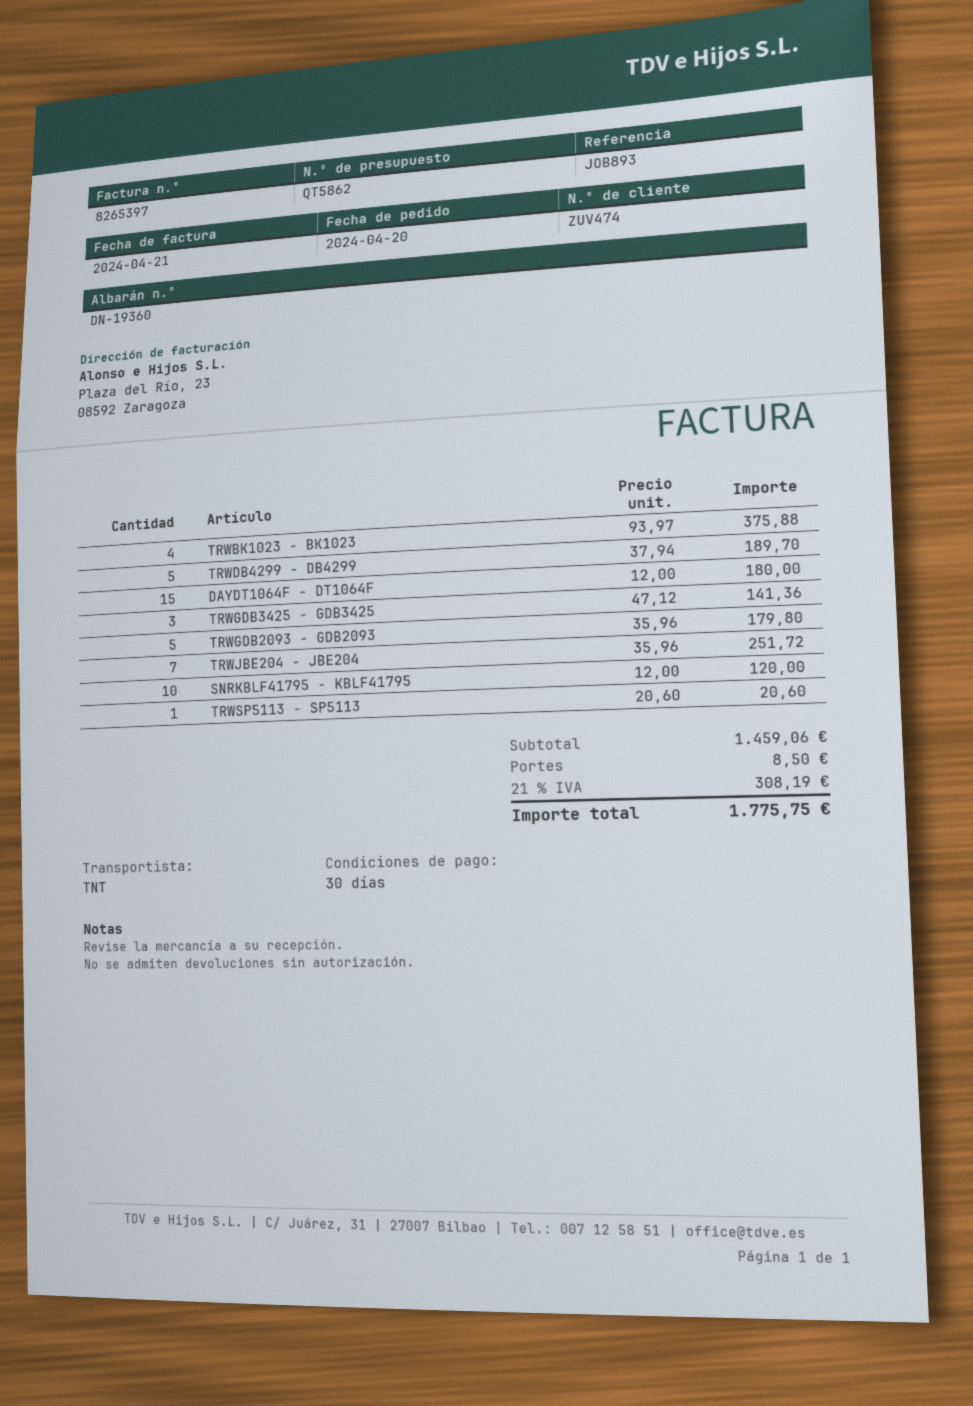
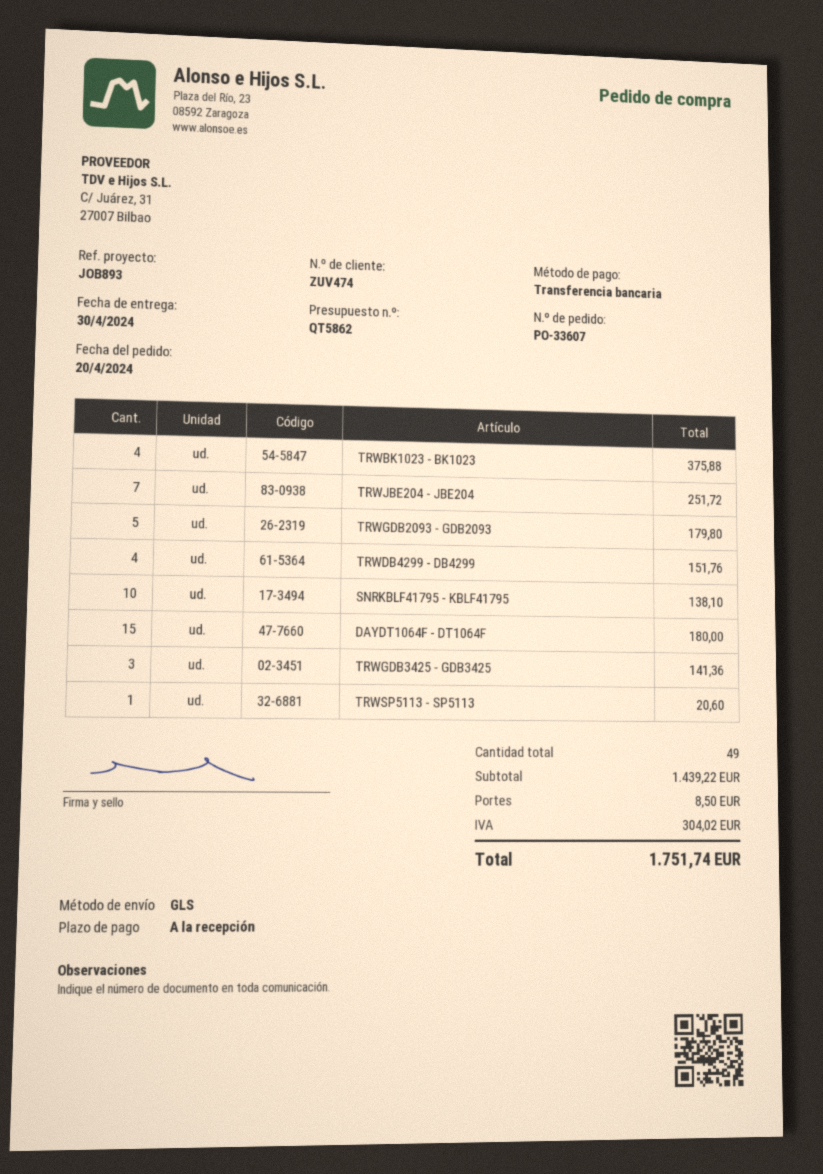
payment terms: 30 days -> on receipt
shipping method: TNT -> GLS
TRWDB4299 - DB4299: 5 for 189.70 -> 4 for 151.76
SNRKBLF41795 - KBLF41795: 10 for 120.00 -> 10 for 138.10
subtotal: 1459.06 -> 1439.22
tax: 308.19 -> 304.02
total: 1775.75 -> 1751.74

